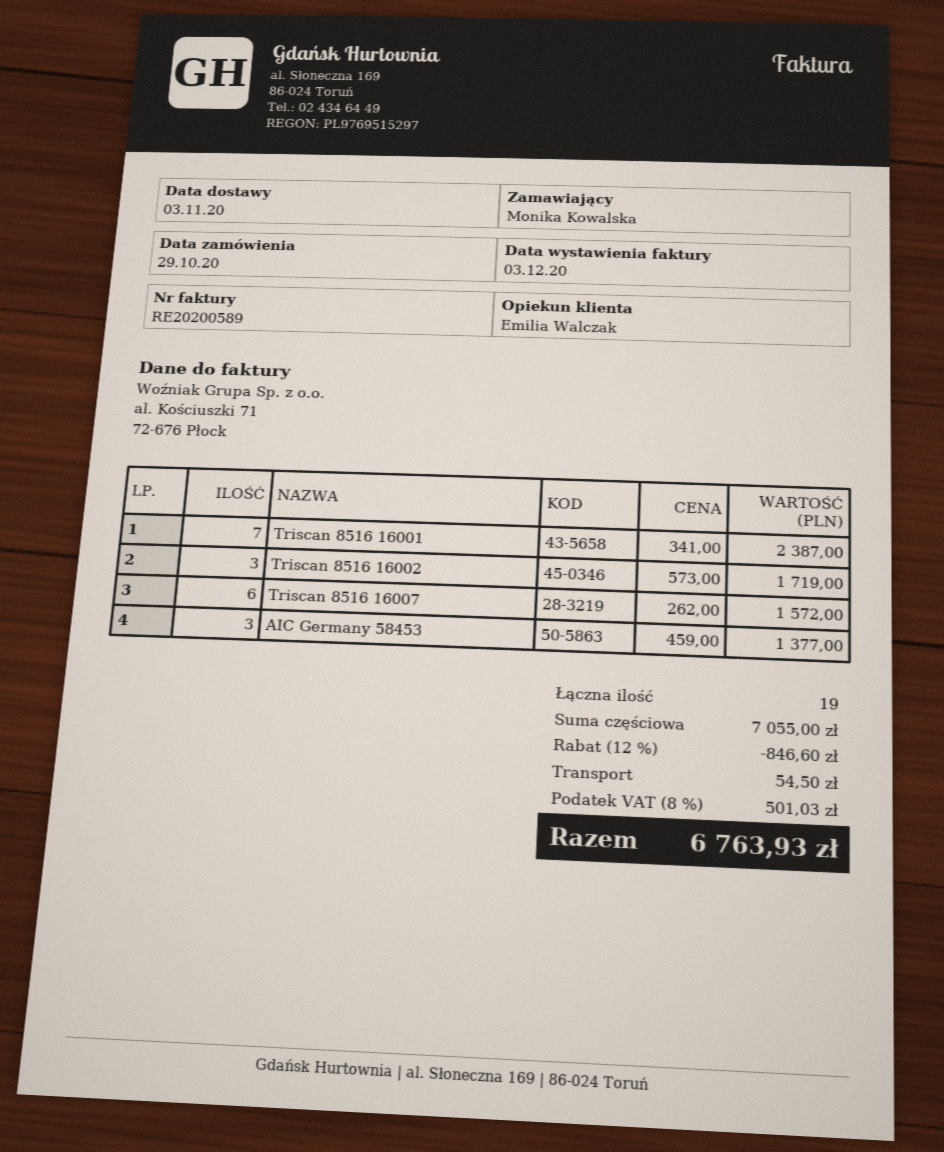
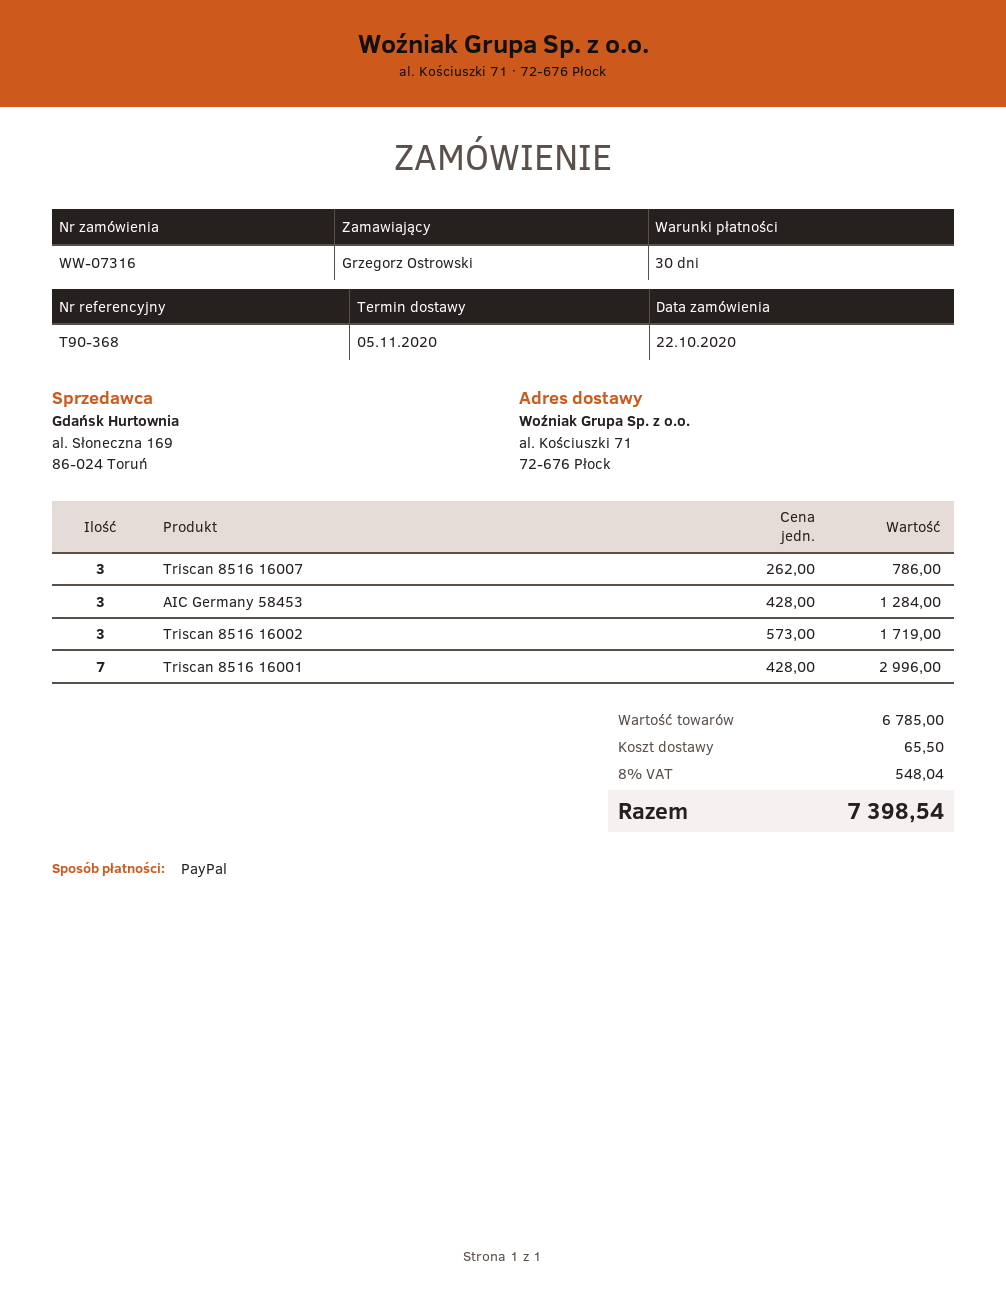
order date: 2020-10-29 -> 2020-10-22
delivery date: 2020-11-03 -> 2020-11-05
ordered by: Monika Kowalska -> Grzegorz Ostrowski
Triscan 8516 16001: 7 x 341.00 = 2387.00 -> 7 x 428.00 = 2996.00
Triscan 8516 16007: 6 x 262.00 = 1572.00 -> 3 x 262.00 = 786.00
AIC Germany 58453: 3 x 459.00 = 1377.00 -> 3 x 428.00 = 1284.00
subtotal: 7055.00 -> 6785.00
discount: 12% = 846.60 -> none
shipping: 54.50 -> 65.50
tax: 8% = 501.03 -> 8% = 548.04
total: 6763.93 -> 7398.54

